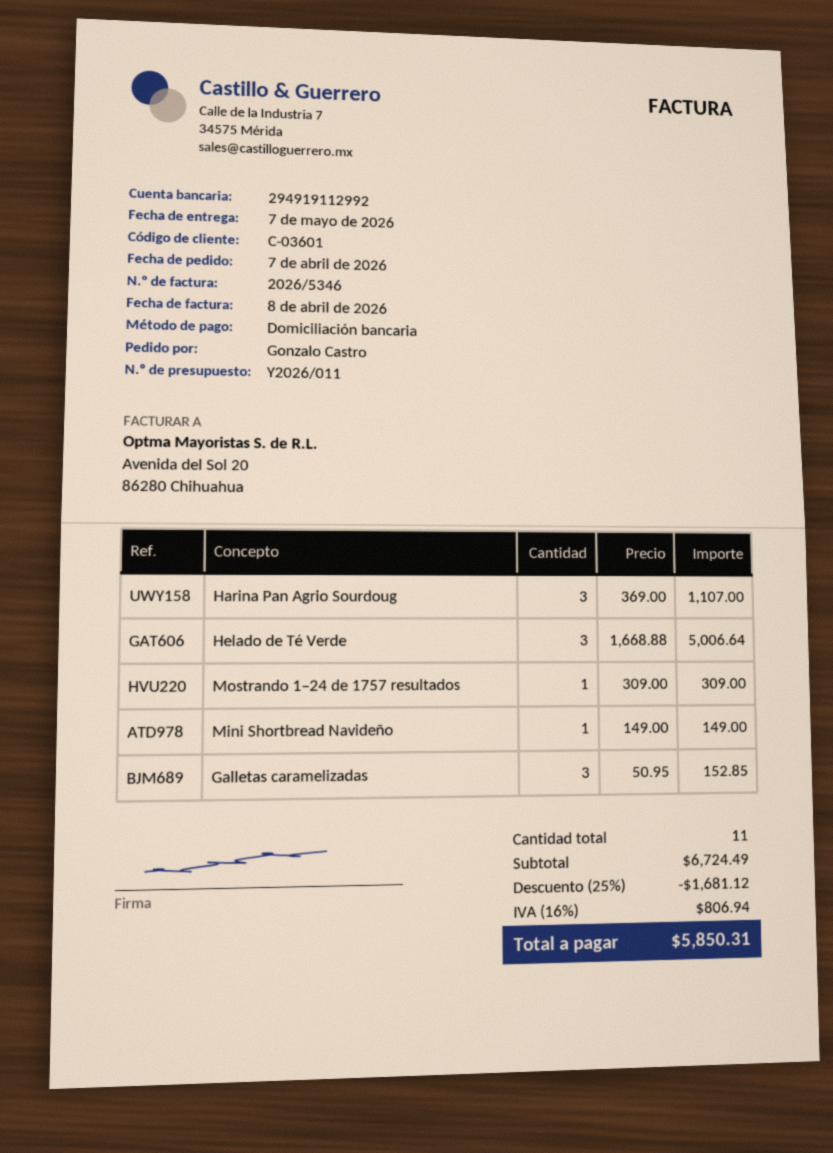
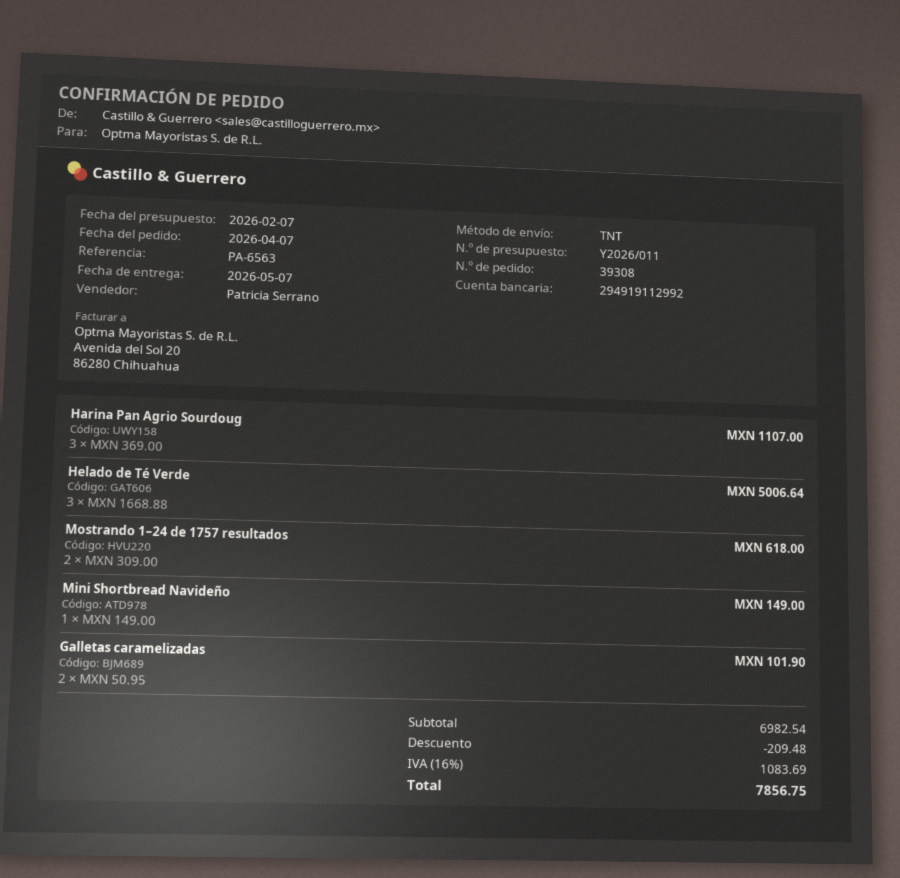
Mostrando 1–24 de 1757 resultados: 1 x 309.00 = 309.00 -> 2 x 309.00 = 618.00
Galletas caramelizadas: 3 x 50.95 = 152.85 -> 2 x 50.95 = 101.90
subtotal: 6724.49 -> 6982.54
discount: 1681.12 -> 209.48
tax: 16% = 806.94 -> 16% = 1083.69
total: 5850.31 -> 7856.75

